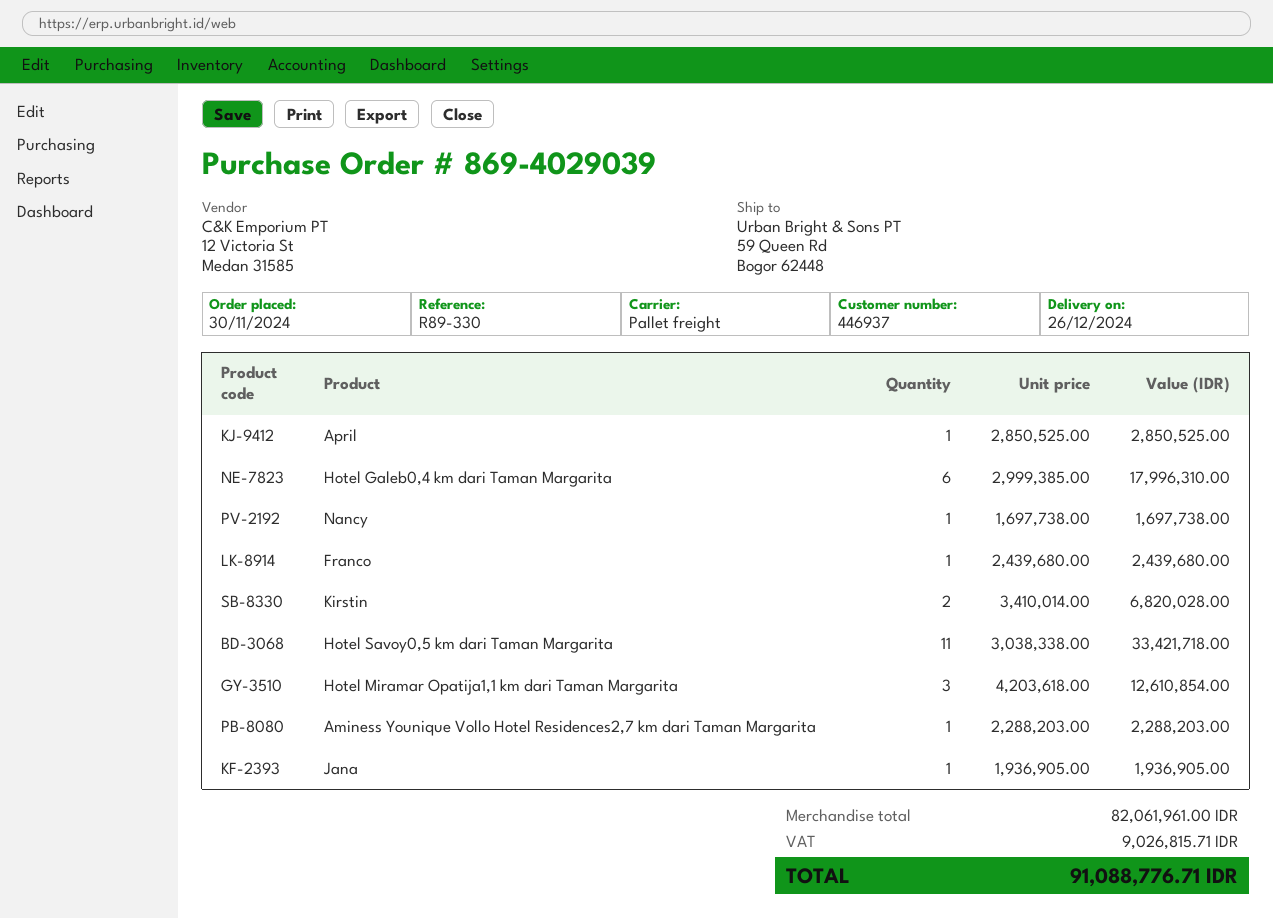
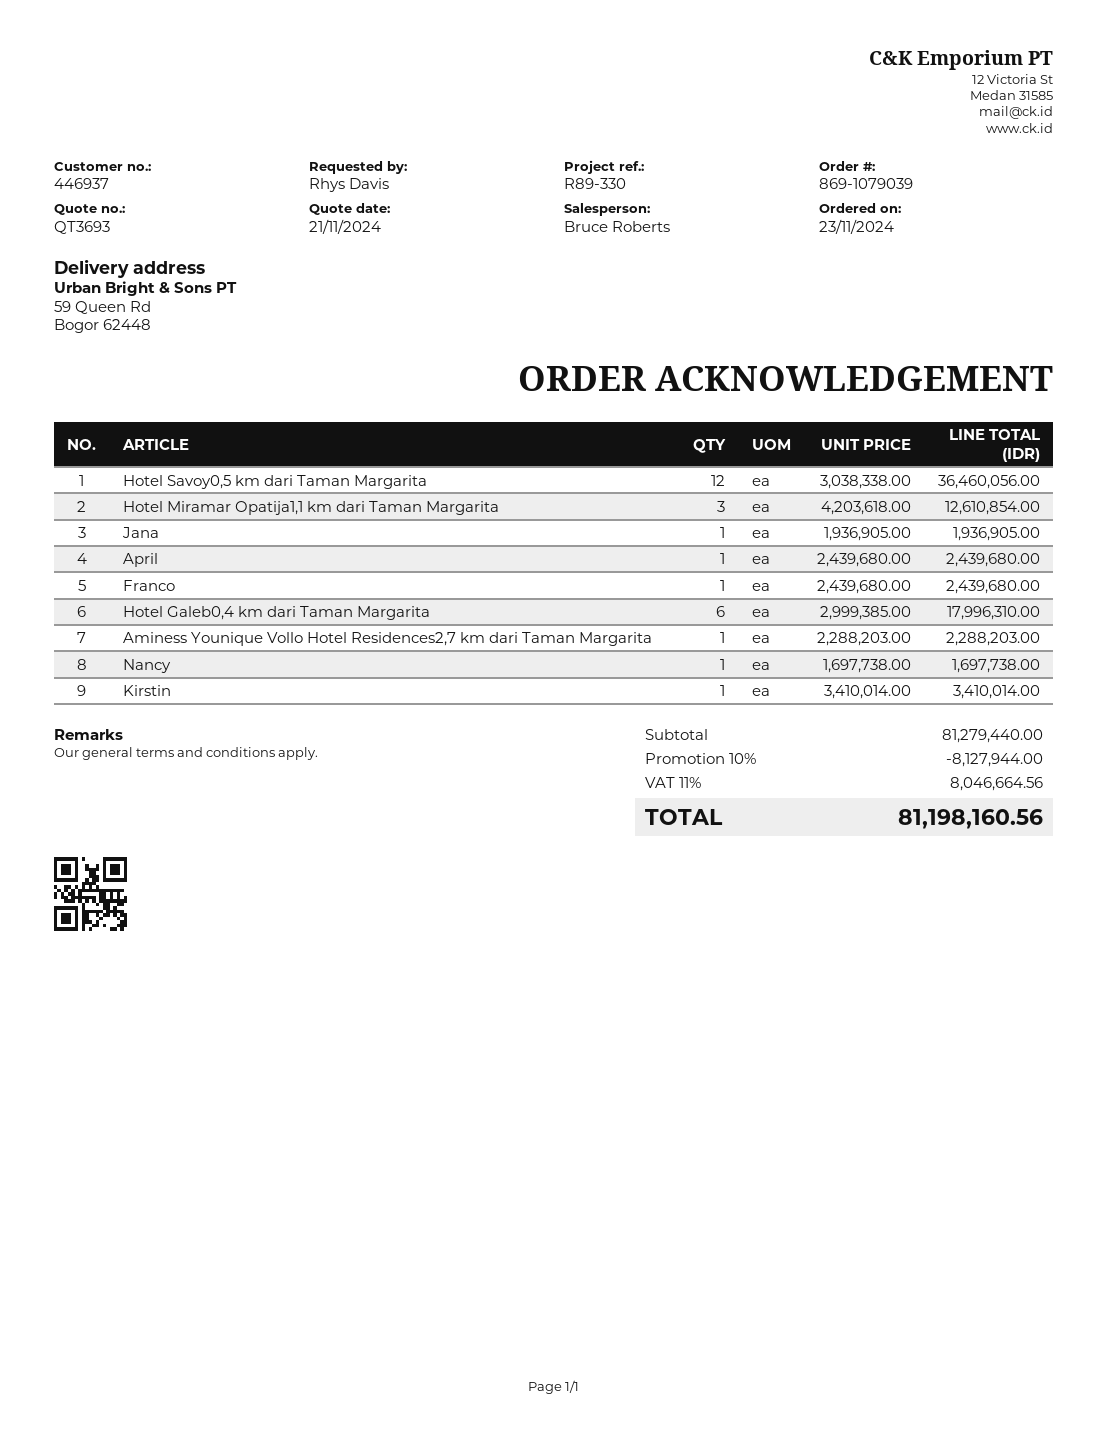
order number: 869-4029039 -> 869-1079039
order date: 2024-11-30 -> 2024-11-23
April: 1 x 2850525.00 = 2850525.00 -> 1 x 2439680.00 = 2439680.00
Kirstin: 2 x 3410014.00 = 6820028.00 -> 1 x 3410014.00 = 3410014.00
Hotel Savoy0,5 km dari Taman Margarita: 11 x 3038338.00 = 33421718.00 -> 12 x 3038338.00 = 36460056.00
subtotal: 82061961.00 -> 81279440.00
discount: none -> 10% = 8127944.00
tax: 9026815.71 -> 8046664.56
total: 91088776.71 -> 81198160.56

